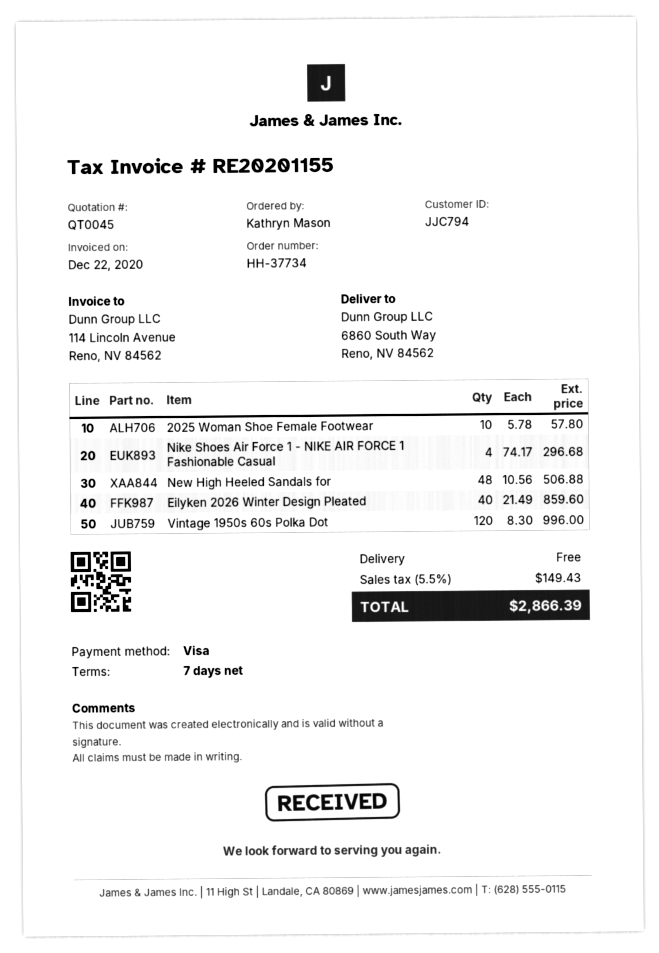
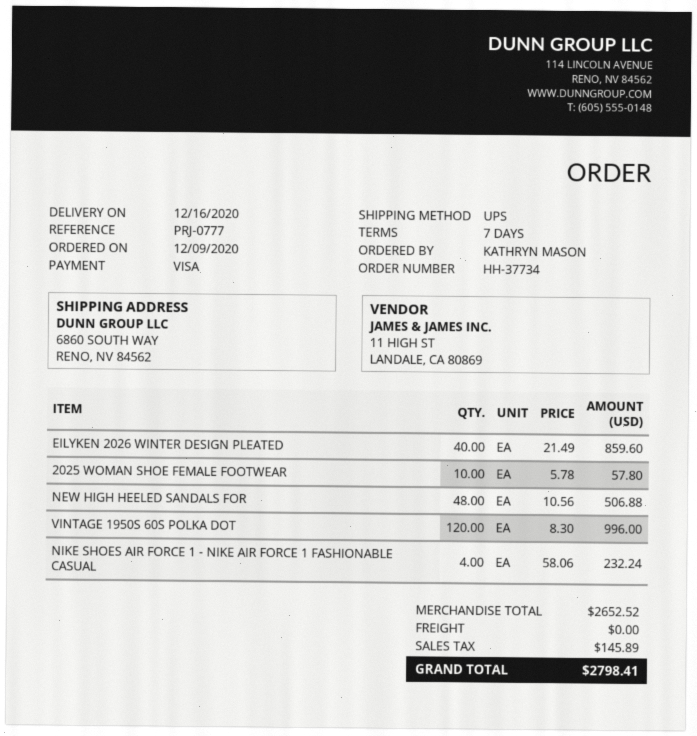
Nike Shoes Air Force 1 - NIKE AIR FORCE 1 Fashionable Casual: 4 x 74.17 = 296.68 -> 4 x 58.06 = 232.24
tax: 149.43 -> 145.89
total: 2866.39 -> 2798.41

